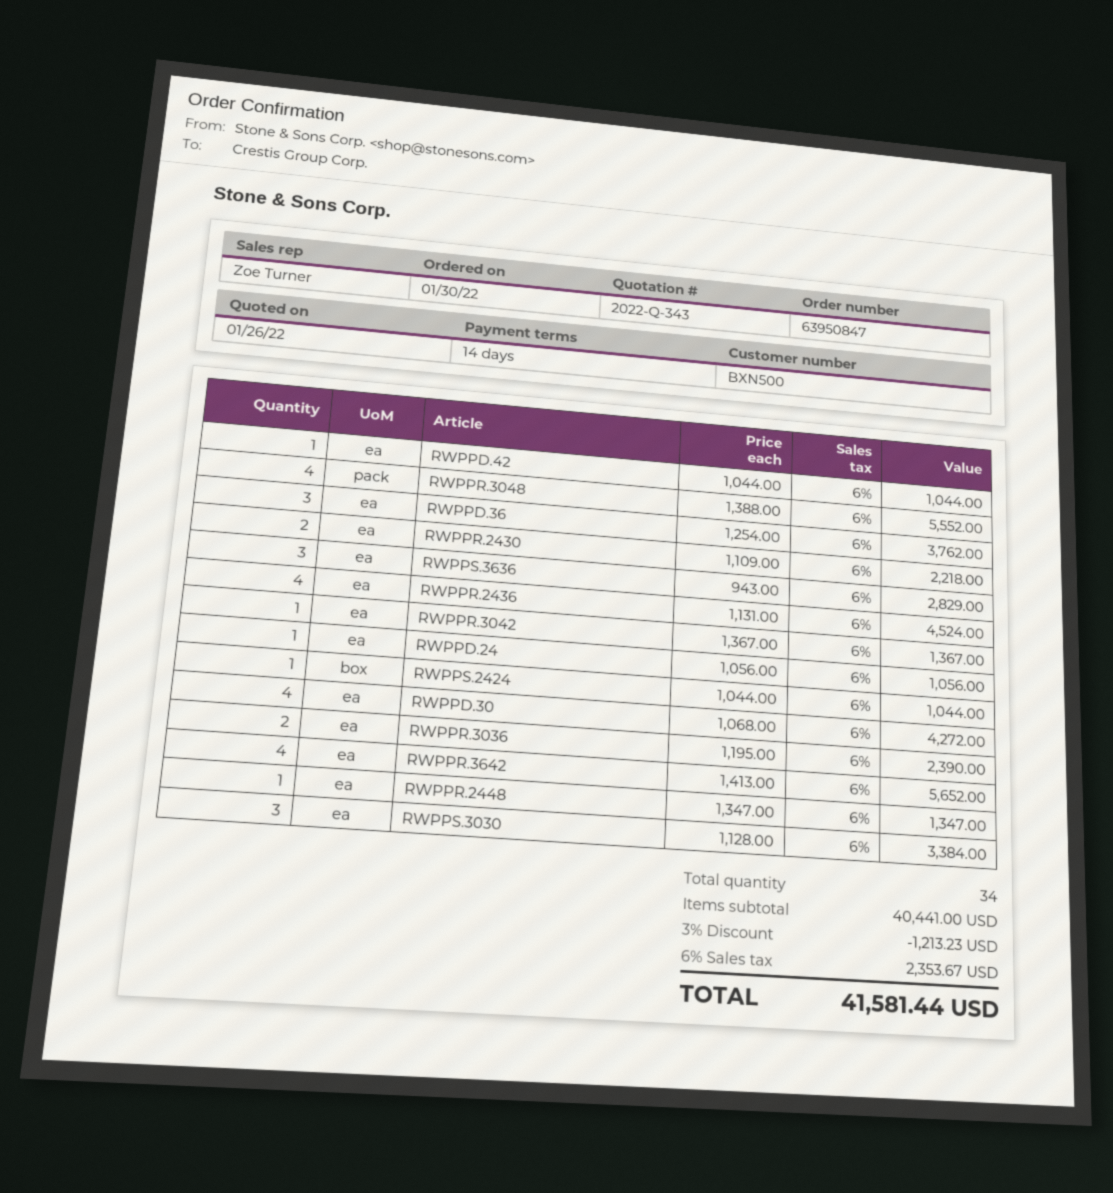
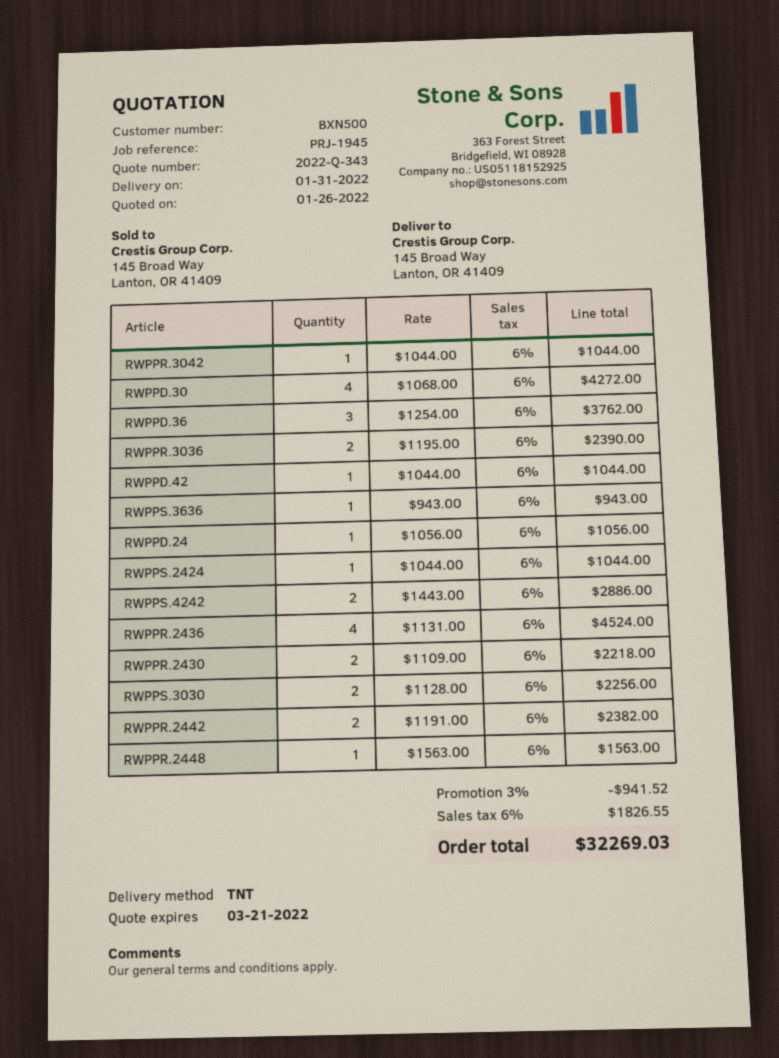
RWPPR.3048: 4 x 1388.00 = 5552.00 -> none
RWPPS.3636: 3 x 943.00 = 2829.00 -> 1 x 943.00 = 943.00
RWPPR.3042: 1 x 1367.00 = 1367.00 -> 1 x 1044.00 = 1044.00
RWPPR.3642: 4 x 1413.00 = 5652.00 -> none
RWPPR.2448: 1 x 1347.00 = 1347.00 -> 1 x 1563.00 = 1563.00
RWPPS.3030: 3 x 1128.00 = 3384.00 -> 2 x 1128.00 = 2256.00
RWPPS.4242: none -> 2 x 1443.00 = 2886.00
RWPPR.2442: none -> 2 x 1191.00 = 2382.00
discount: 3% = 1213.23 -> 3% = 941.52
tax: 6% = 2353.67 -> 6% = 1826.55
total: 41581.44 -> 32269.03

